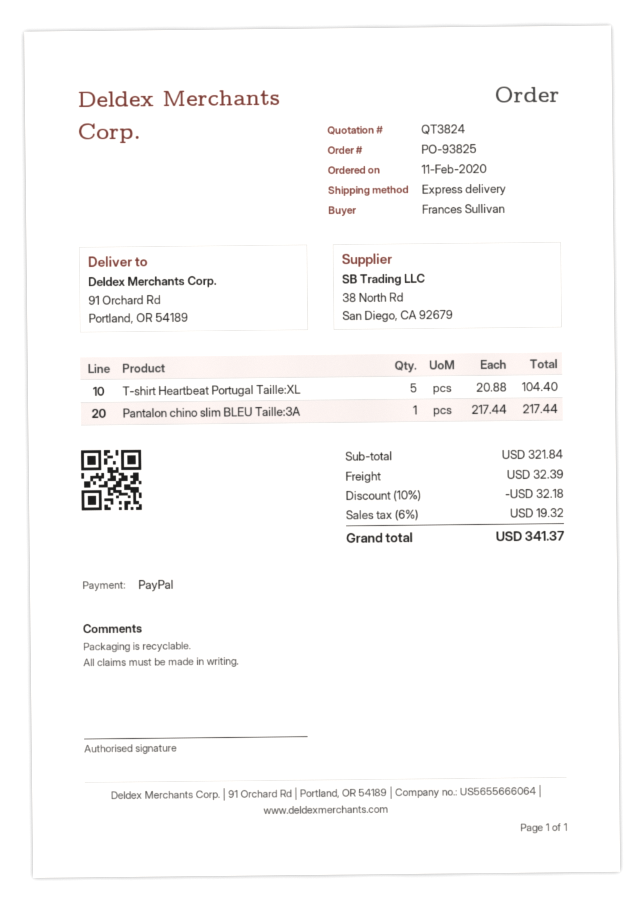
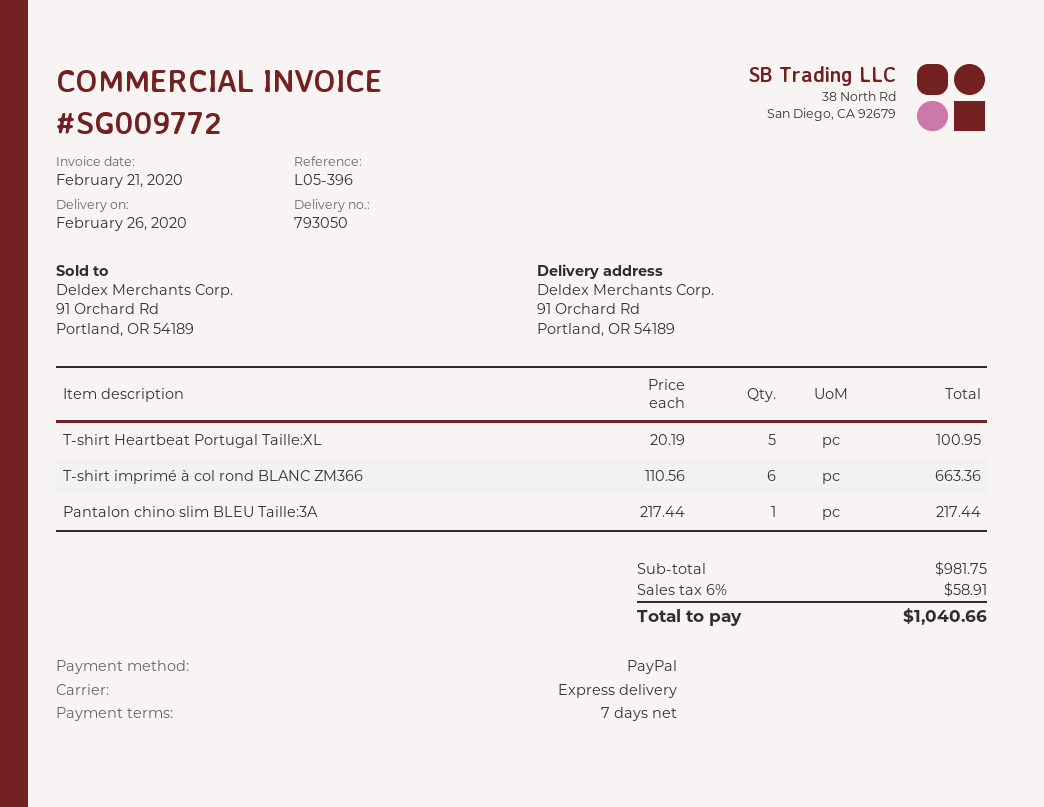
T-shirt Heartbeat Portugal Taille:XL: 5 x 20.88 = 104.40 -> 5 x 20.19 = 100.95
T-shirt imprimé à col rond BLANC ZM366: none -> 6 x 110.56 = 663.36
subtotal: 321.84 -> 981.75
discount: 10% = 32.18 -> none
shipping: 32.39 -> none
tax: 6% = 19.32 -> 6% = 58.91
total: 341.37 -> 1040.66

